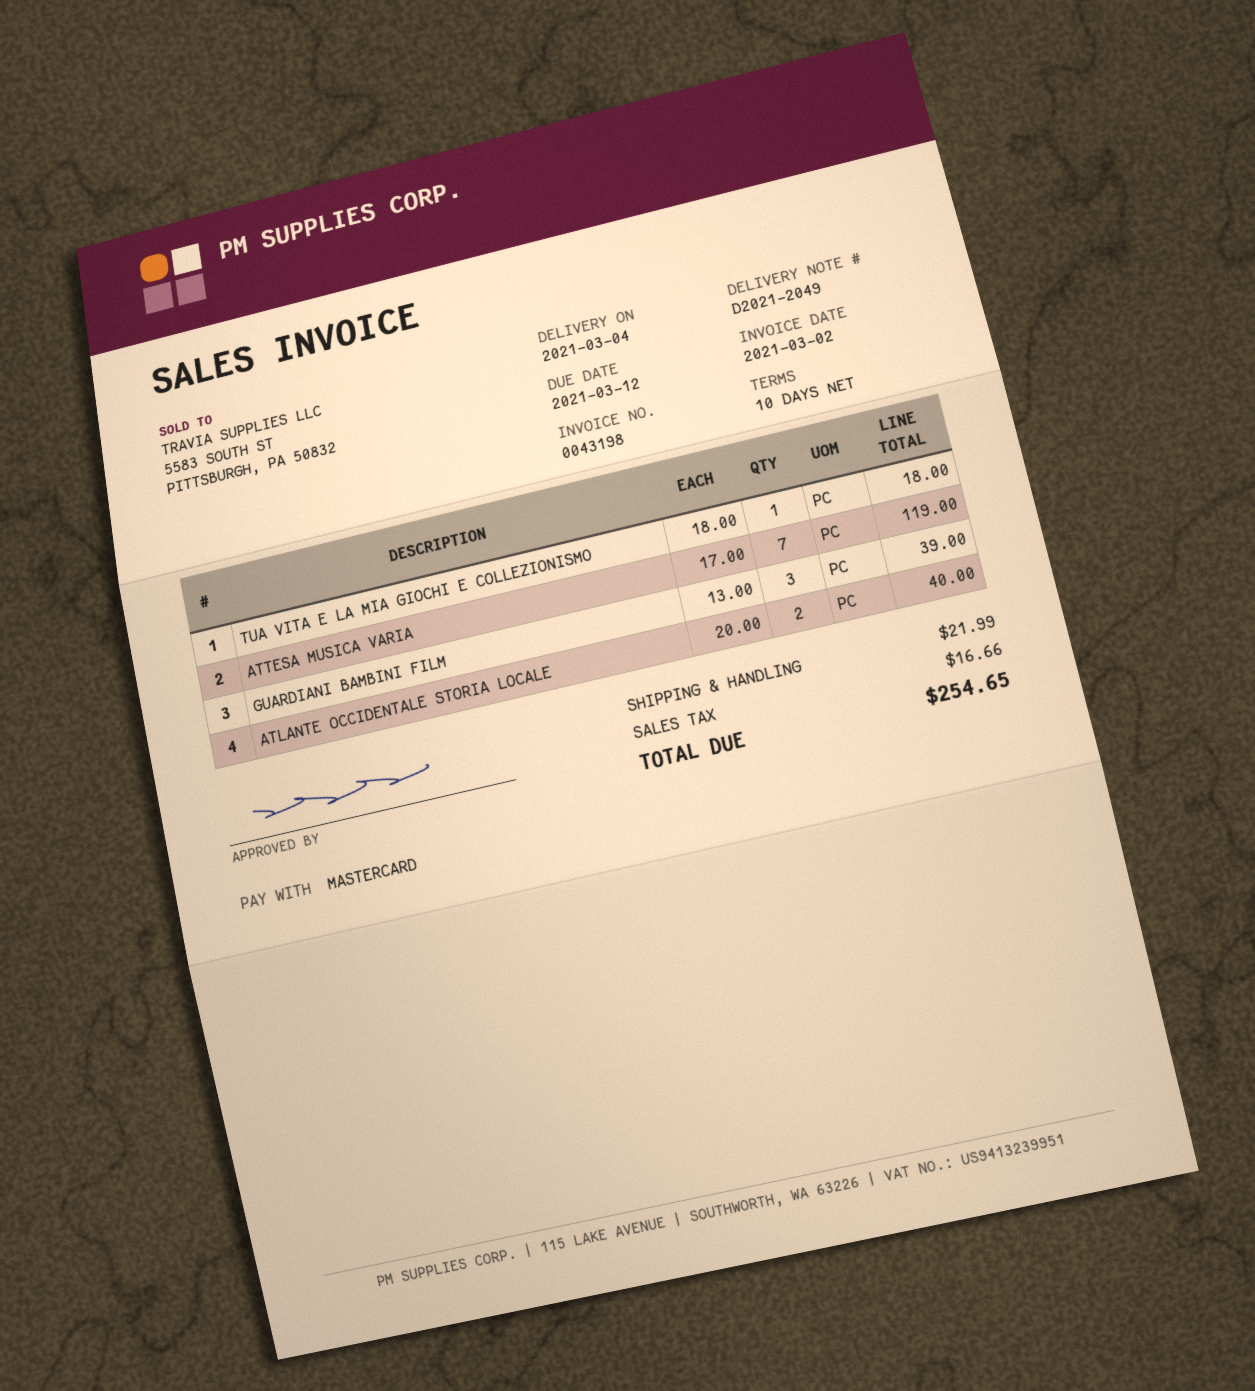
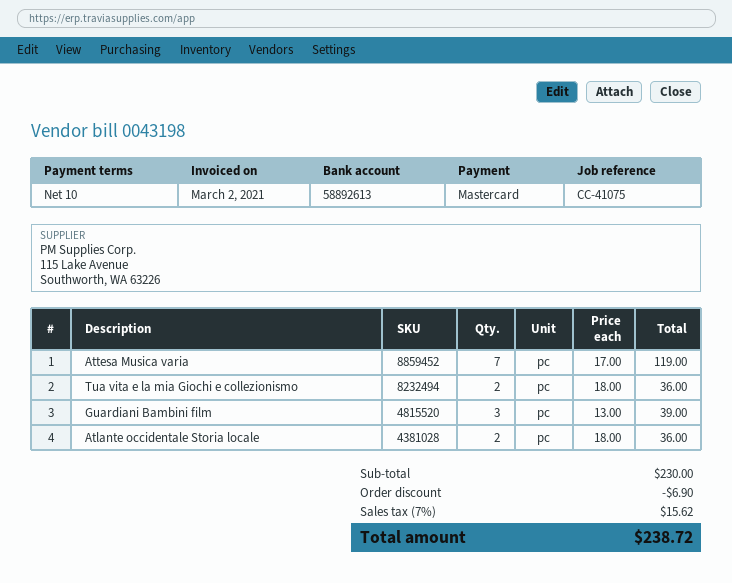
TUA VITA E LA MIA GIOCHI E COLLEZIONISMO: 1 x 18.00 = 18.00 -> 2 x 18.00 = 36.00
ATLANTE OCCIDENTALE STORIA LOCALE: 2 x 20.00 = 40.00 -> 2 x 18.00 = 36.00
discount: none -> 6.90
shipping: 21.99 -> none
tax: 16.66 -> 15.62
total: 254.65 -> 238.72

